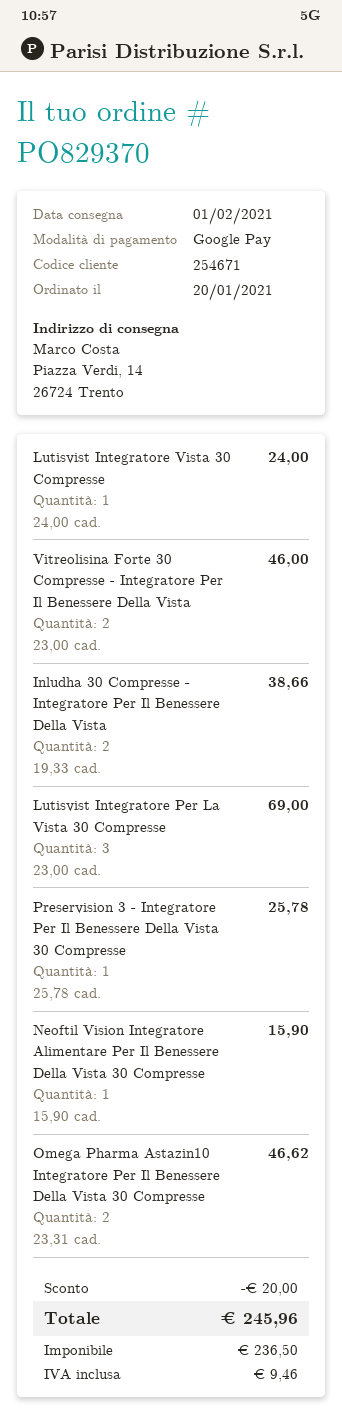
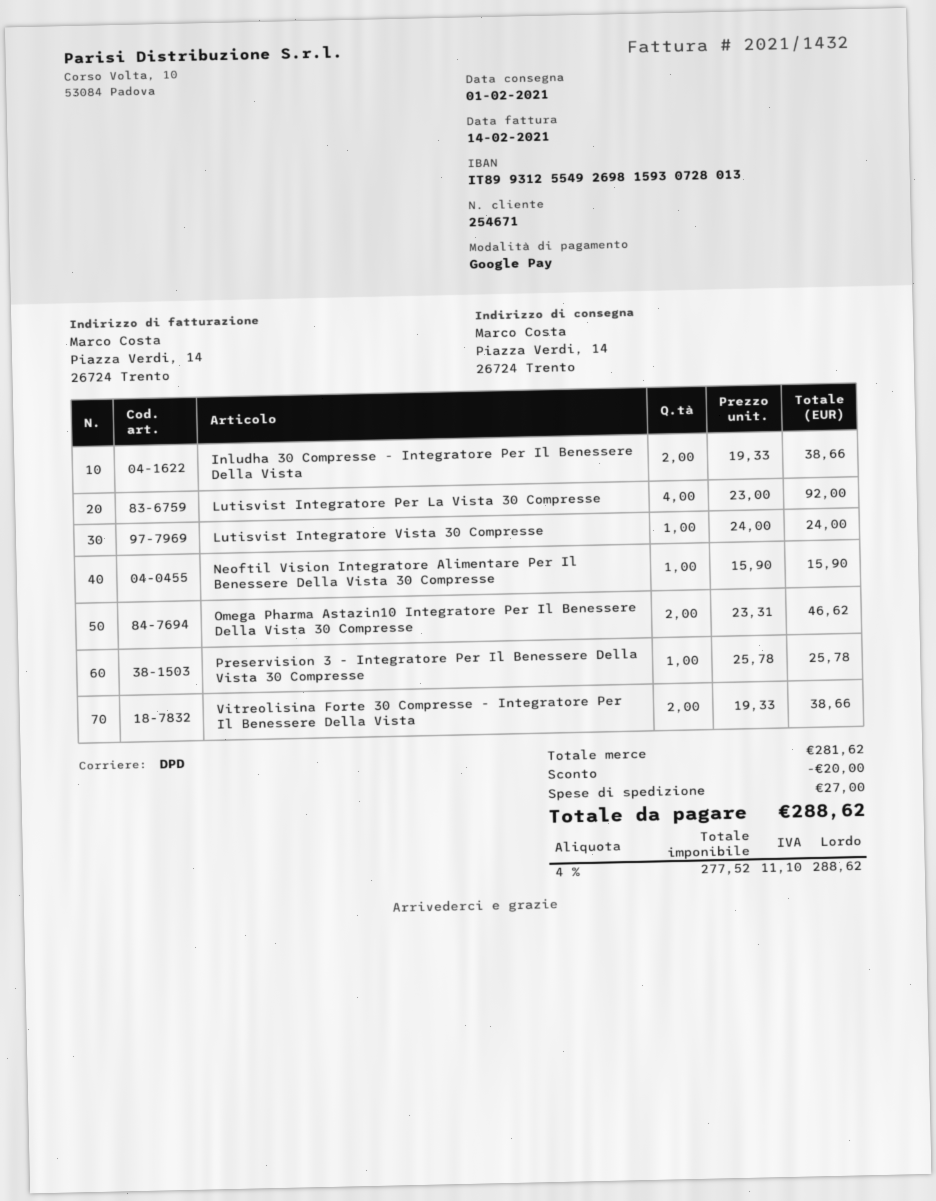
Vitreolisina Forte 30 Compresse - Integratore Per Il Benessere Della Vista: 2 x 23.00 = 46.00 -> 2 x 19.33 = 38.66
Lutisvist Integratore Per La Vista 30 Compresse: 3 x 23.00 = 69.00 -> 4 x 23.00 = 92.00
shipping: none -> 27.00
net: 236.50 -> 277.52
tax: 9.46 -> 11.10
total: 245.96 -> 288.62

